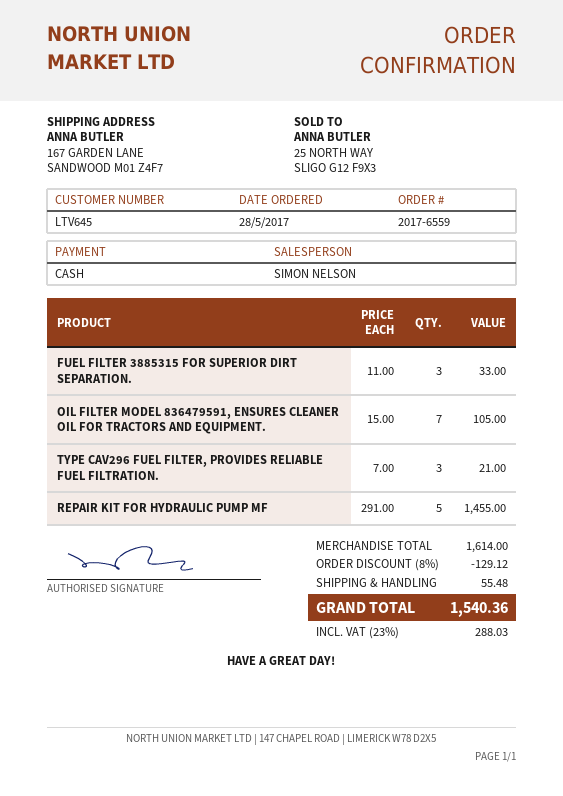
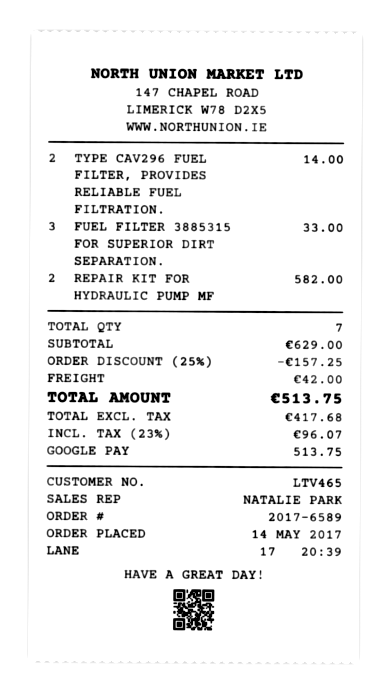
order number: 2017-6559 -> 2017-6589
order date: 2017-05-28 -> 2017-05-14
customer number: LTV645 -> LTV465
sales rep: SIMON NELSON -> NATALIE PARK
payment method: cash -> Google Pay
OIL FILTER MODEL 836479591, ENSURES CLEANER OIL FOR TRACTORS AND EQUIPMENT.: 7 for 105.00 -> none
TYPE CAV296 FUEL FILTER, PROVIDES RELIABLE FUEL FILTRATION.: 3 for 21.00 -> 2 for 14.00
REPAIR KIT FOR HYDRAULIC PUMP MF: 5 for 1455.00 -> 2 for 582.00
subtotal: 1614.00 -> 629.00
discount: 8% = 129.12 -> 25% = 157.25
shipping: 55.48 -> 42.00
tax: 23% = 288.03 -> 23% = 96.07
total: 1540.36 -> 513.75

